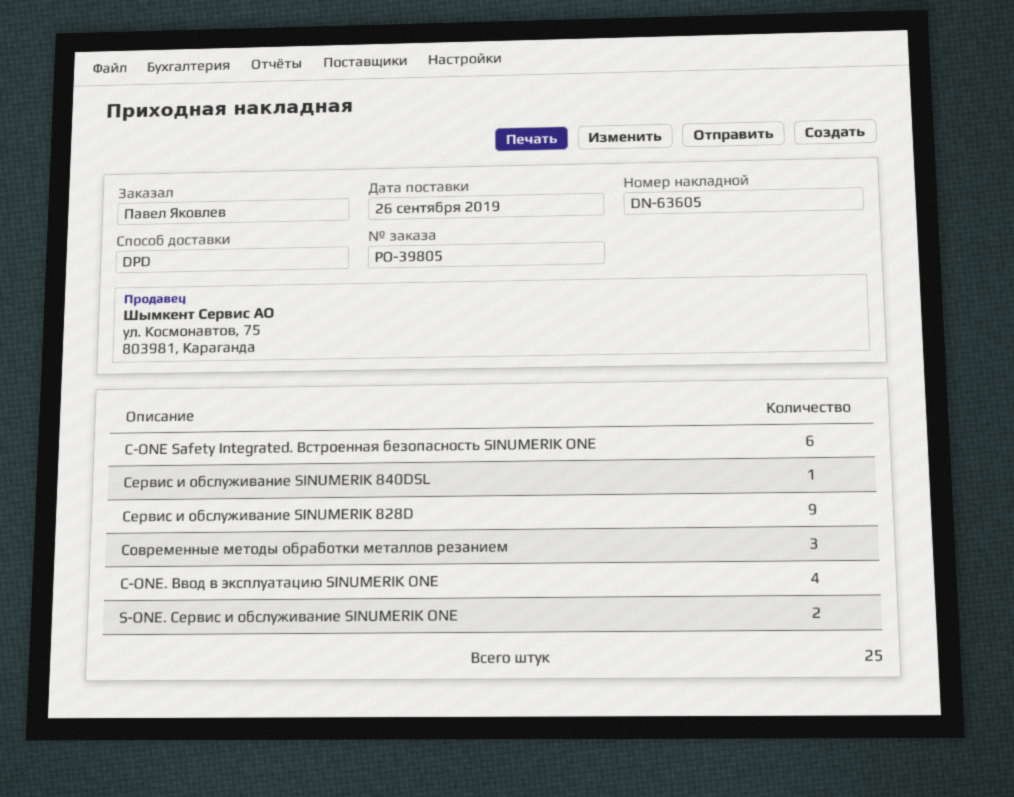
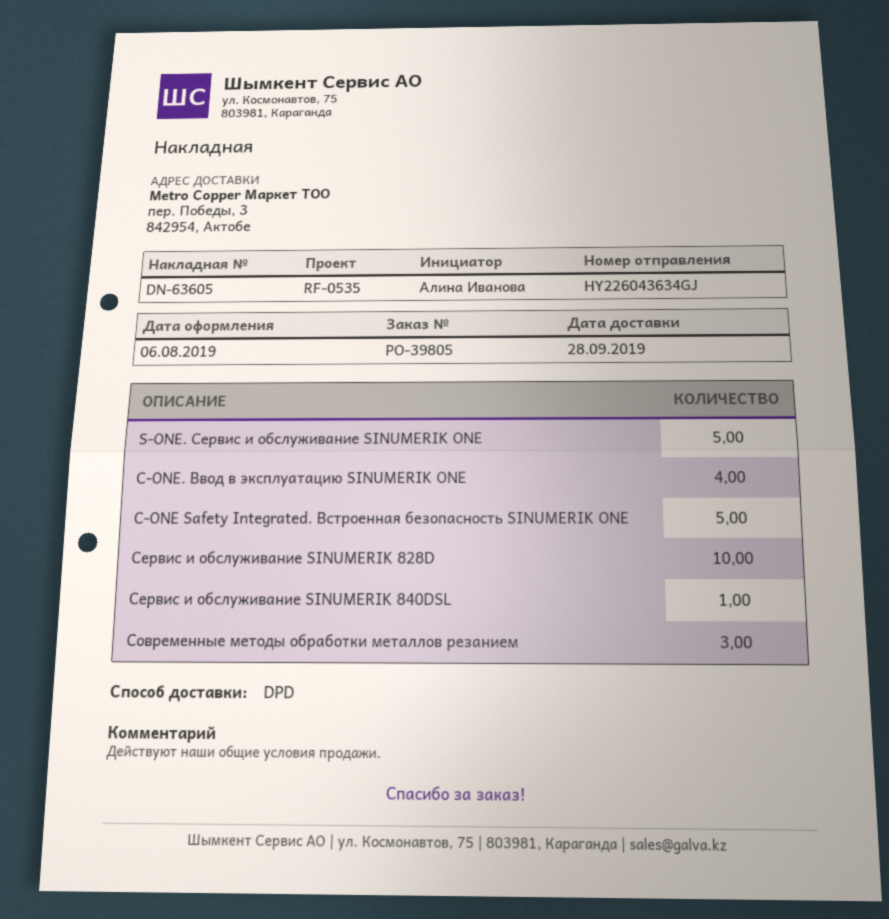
delivery date: 2019-09-26 -> 2019-09-28
ordered by: Павел Яковлев -> Алина Иванова
C-ONE Safety Integrated. Встроенная безопасность SINUMERIK ONE: 6 -> 5
Сервис и обслуживание SINUMERIK 828D: 9 -> 10
S-ONE. Сервис и обслуживание SINUMERIK ONE: 2 -> 5

